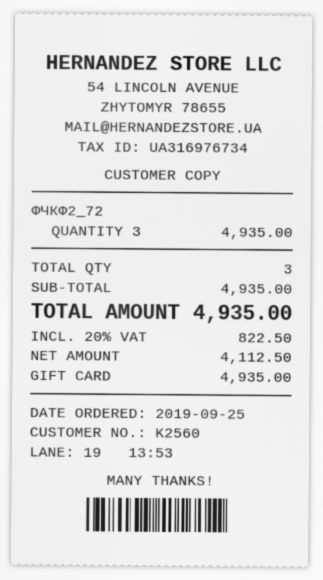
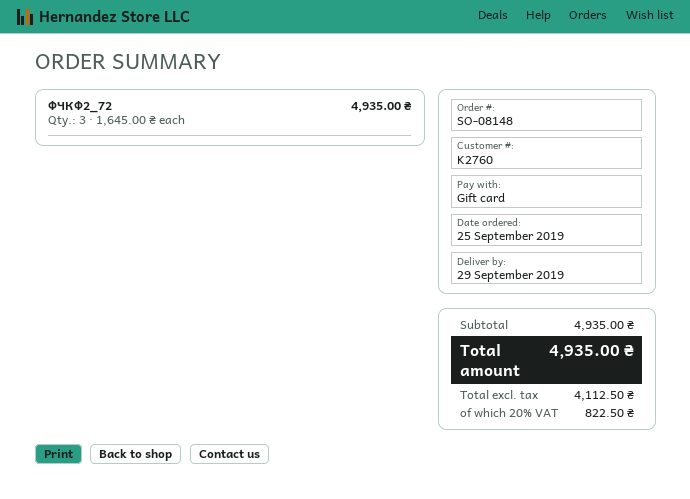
customer number: K2560 -> K2760

